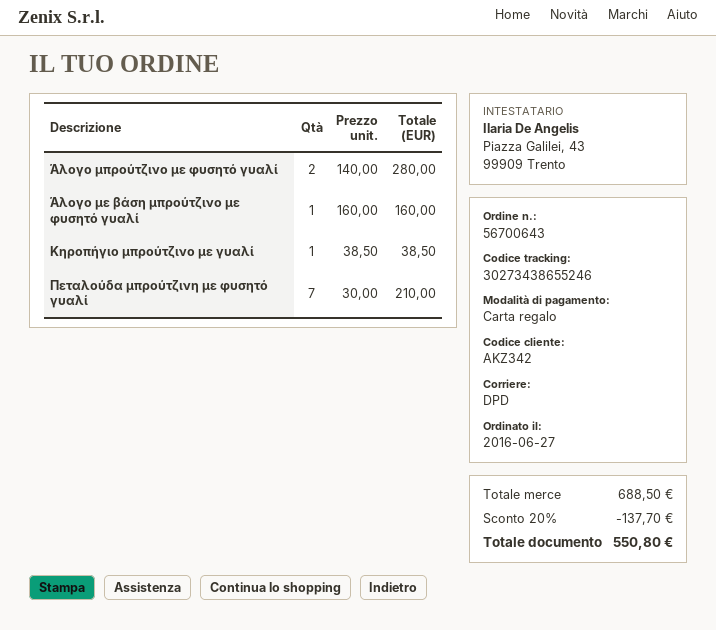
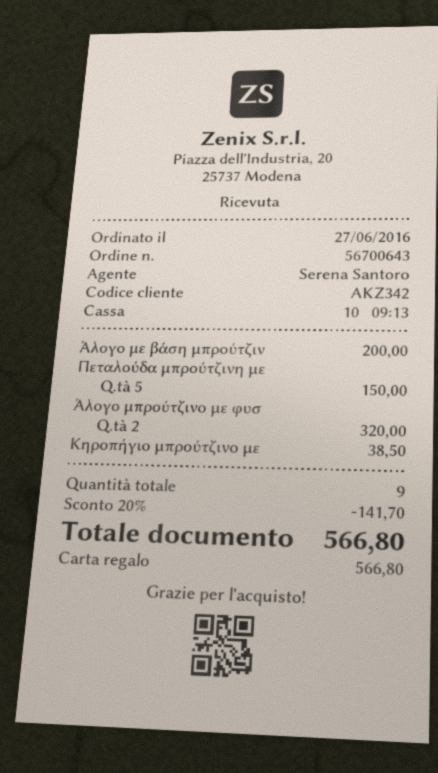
Άλογο μπρούτζινο με φυσητό γυαλί: 2 for 280.00 -> 2 for 320.00
Άλογο με βάση μπρούτζινο με φυσητό γυαλί: 1 for 160.00 -> 1 for 200.00
Πεταλούδα μπρούτζινη με φυσητό γυαλί: 7 for 210.00 -> 5 for 150.00
discount: 20% = 137.70 -> 20% = 141.70
total: 550.80 -> 566.80

